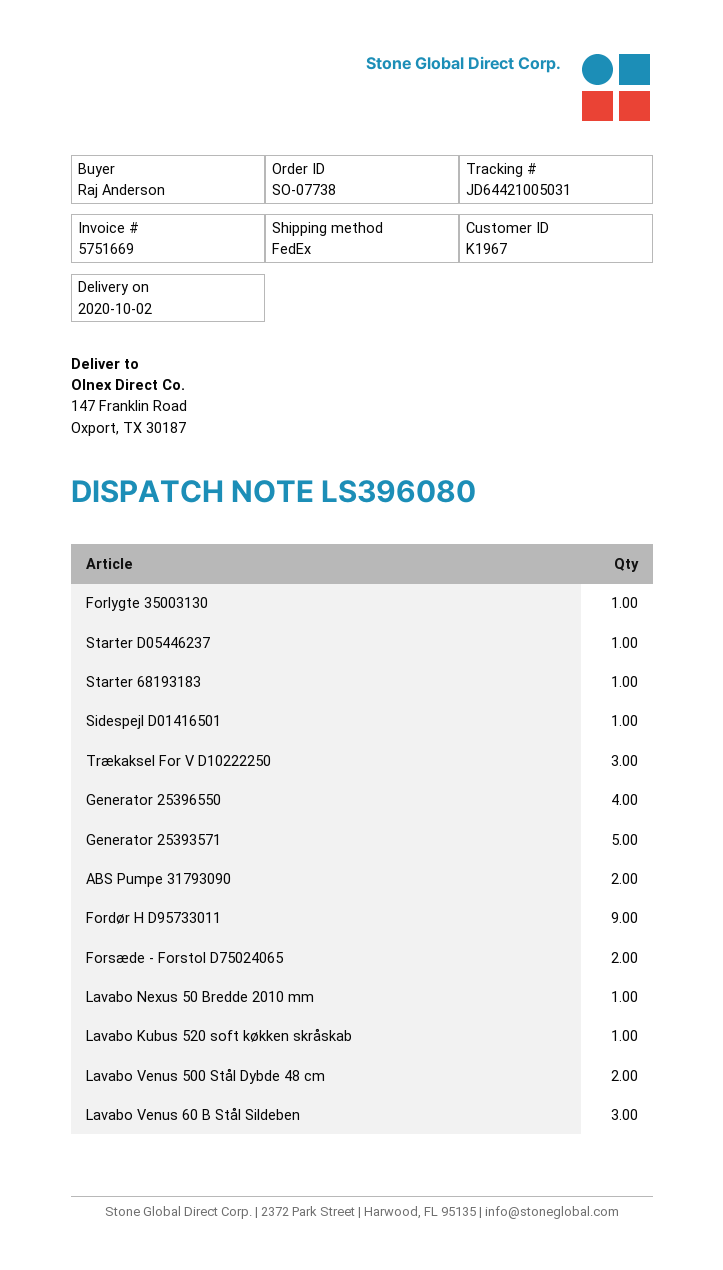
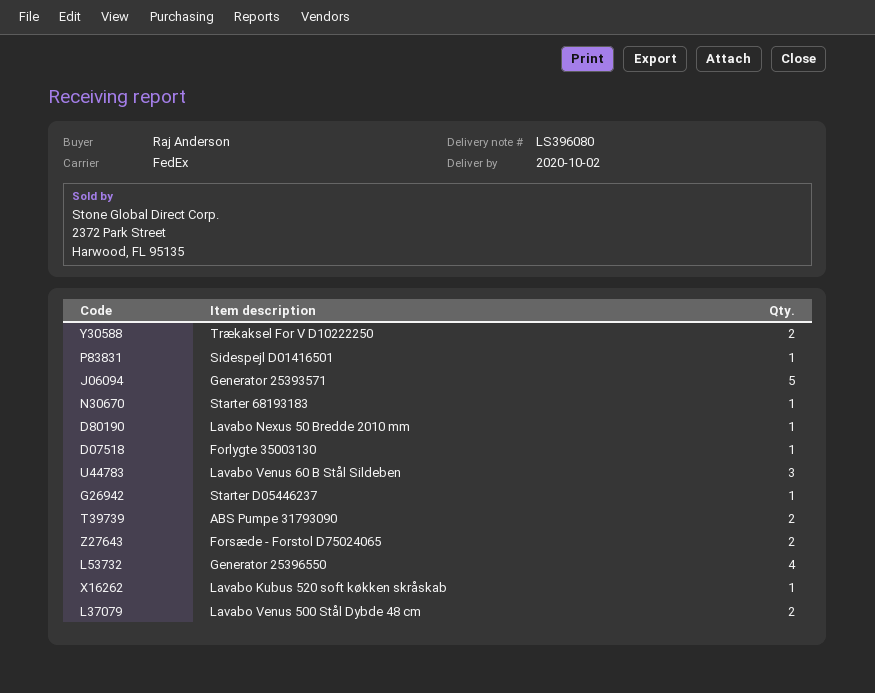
Trækaksel For V D10222250: 3 -> 2
Fordør H D95733011: 9 -> none

